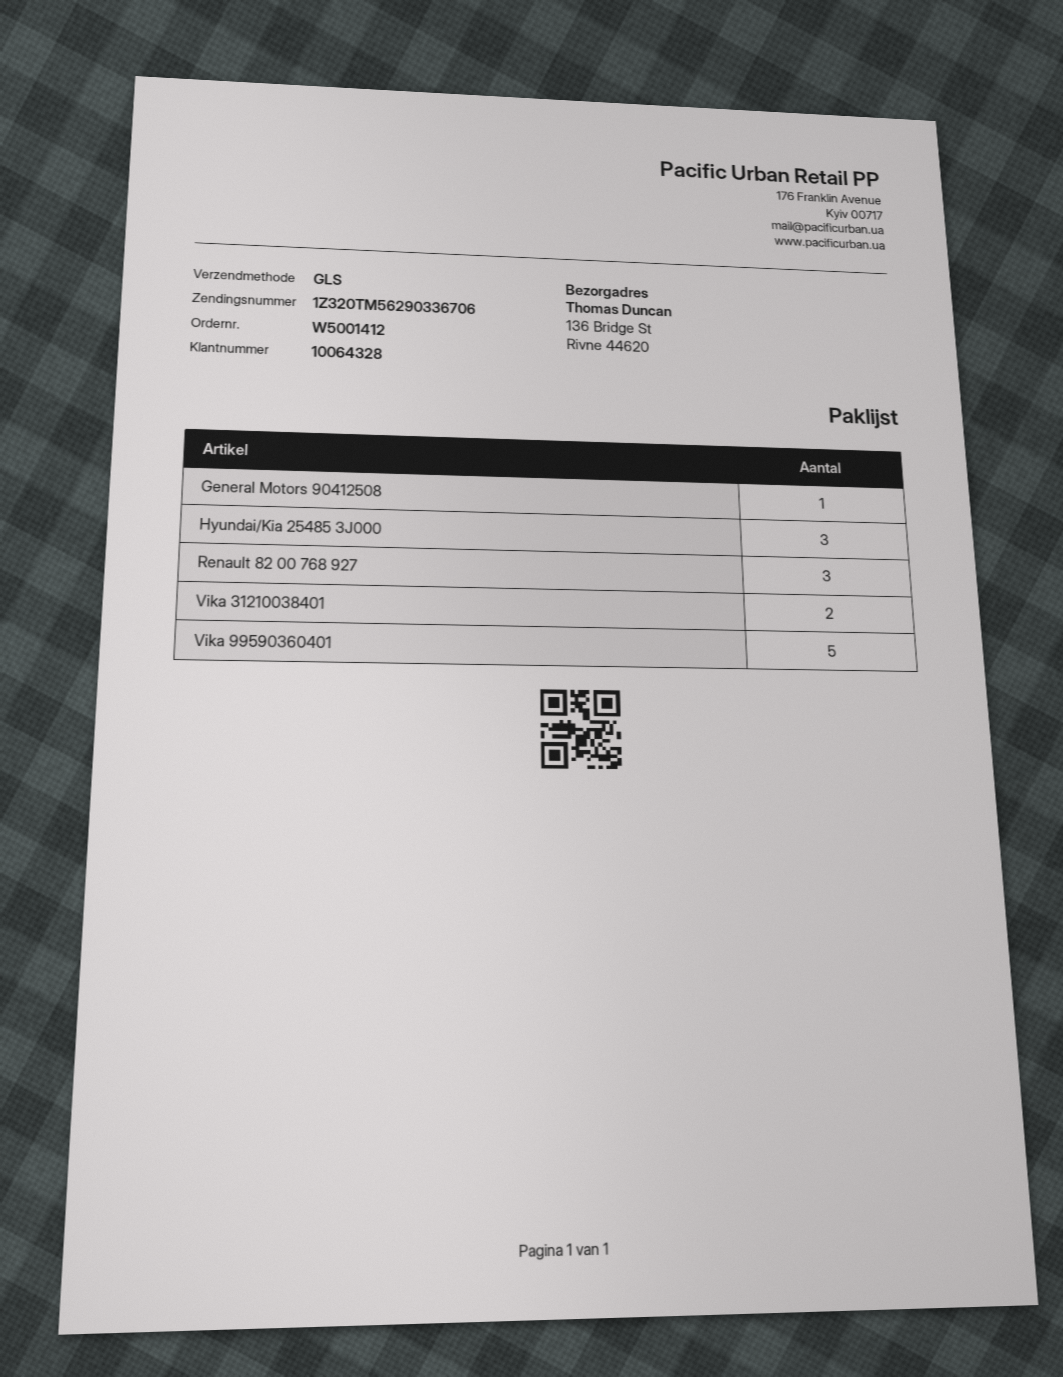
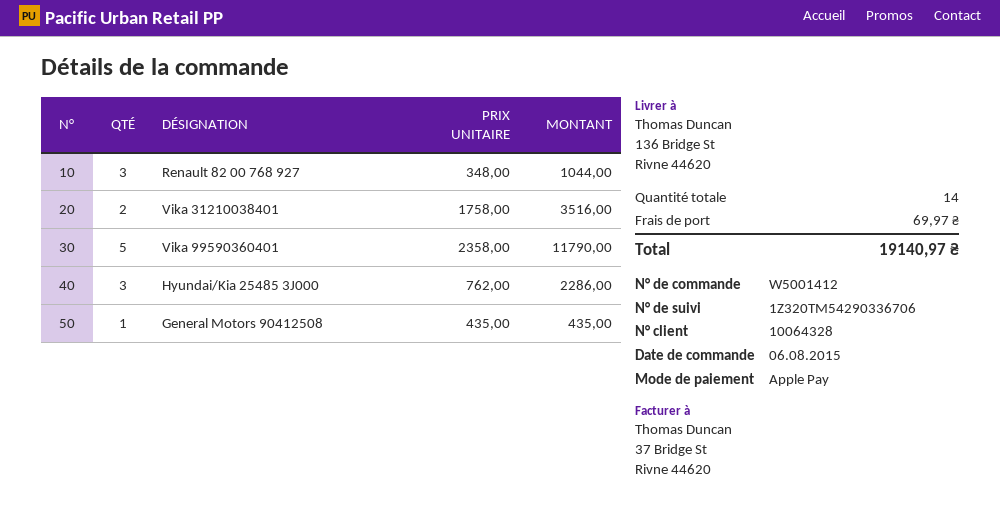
tracking number: 1Z320TM56290336706 -> 1Z320TM54290336706

